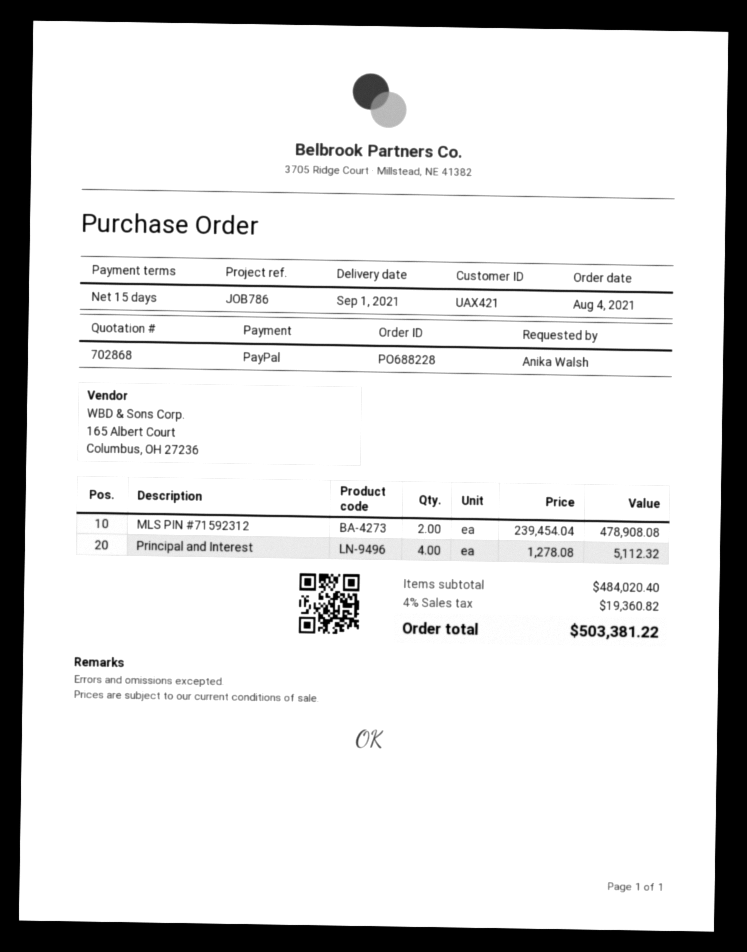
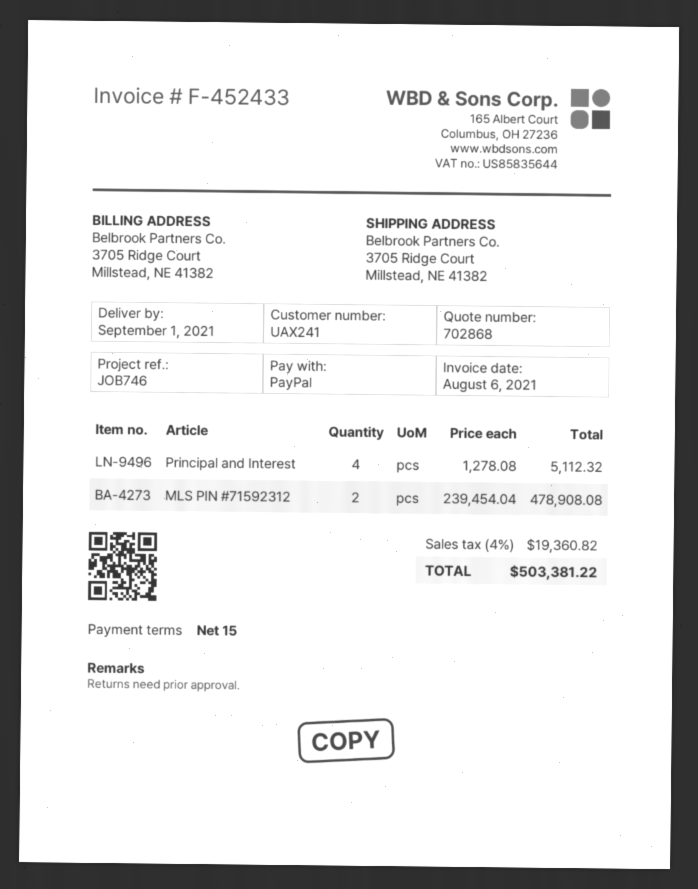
customer number: UAX421 -> UAX241
reference: JOB786 -> JOB746

